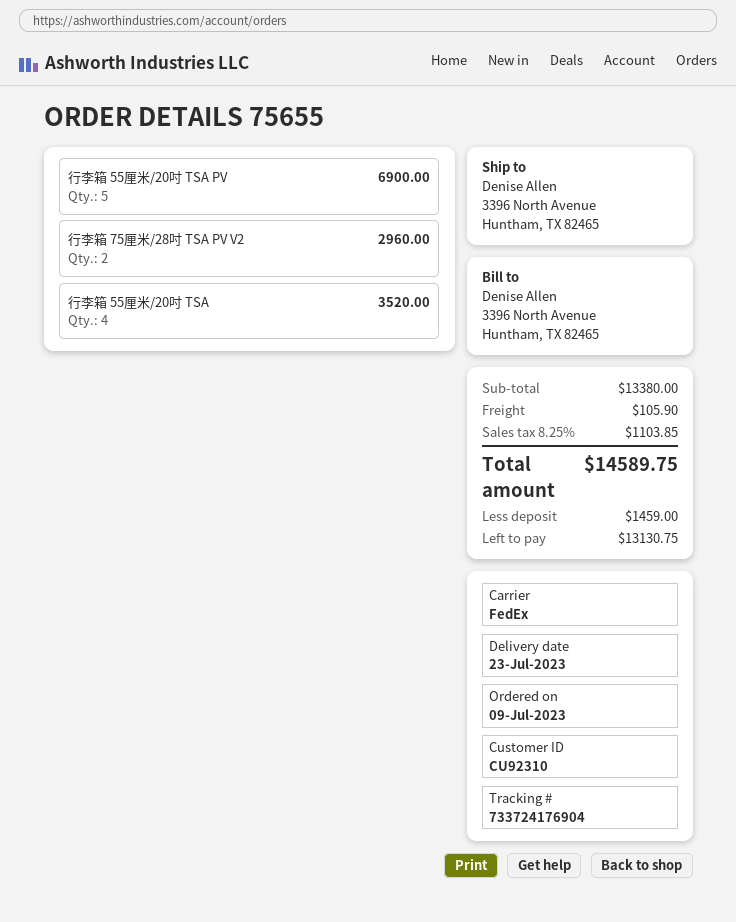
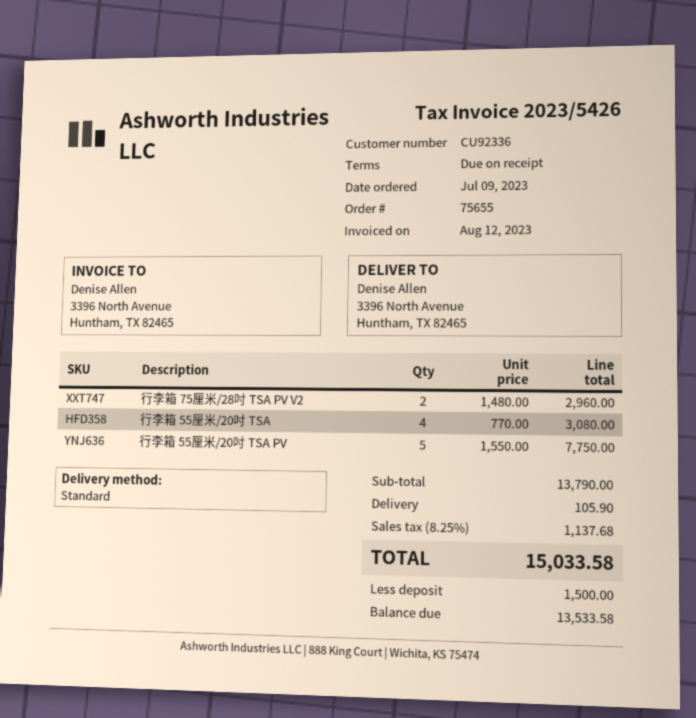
customer number: CU92310 -> CU92336
shipping method: FedEx -> standard
行李箱 55厘米/20吋 TSA PV: 5 for 6900.00 -> 5 for 7750.00
行李箱 55厘米/20吋 TSA: 4 for 3520.00 -> 4 for 3080.00
subtotal: 13380.00 -> 13790.00
tax: 8.25% = 1103.85 -> 8.25% = 1137.68
total: 14589.75 -> 15033.58
deposit: 1459.00 -> 1500.00
balance: 13130.75 -> 13533.58

